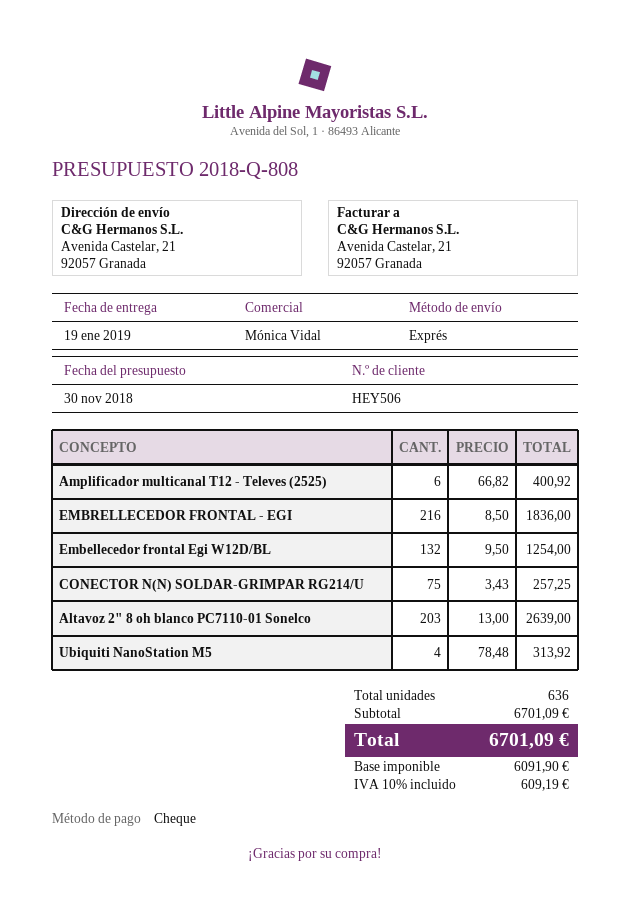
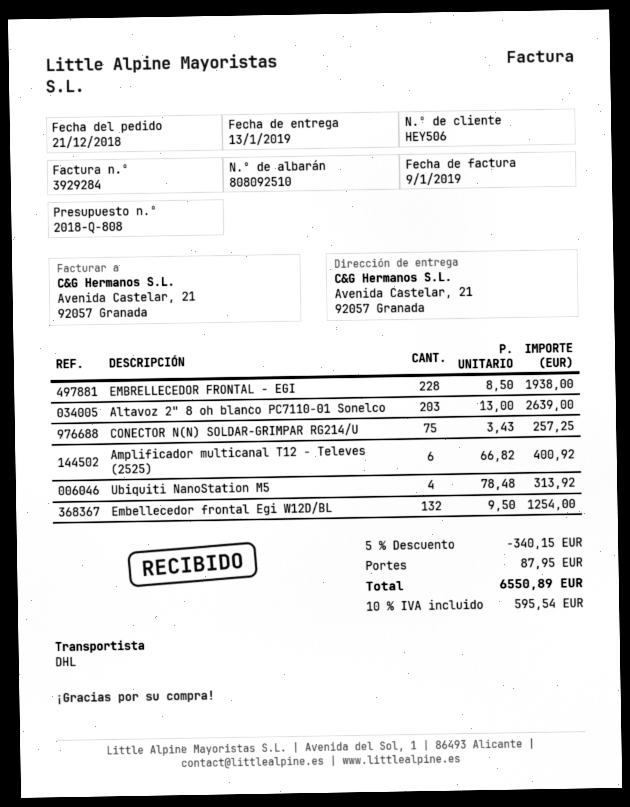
delivery date: 2019-01-19 -> 2019-01-13
shipping method: express -> DHL
EMBRELLECEDOR FRONTAL - EGI: 216 x 8.50 = 1836.00 -> 228 x 8.50 = 1938.00
discount: none -> 5% = 340.15
shipping: none -> 87.95
tax: 10% = 609.19 -> 10% = 595.54
total: 6701.09 -> 6550.89

